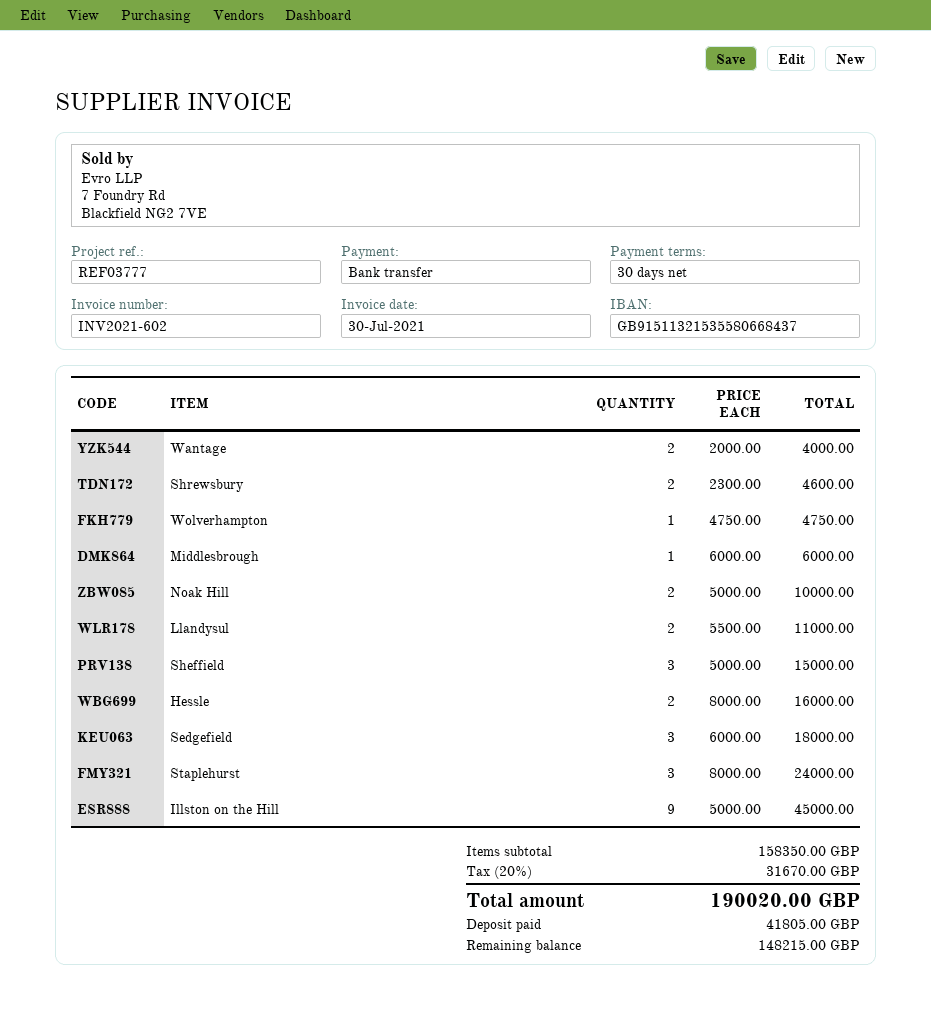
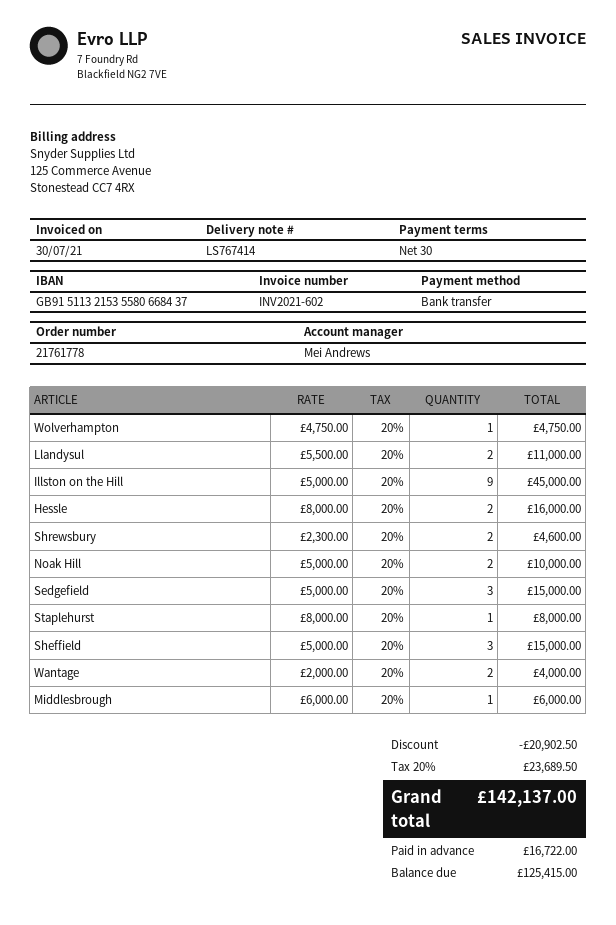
Sedgefield: 3 x 6000.00 = 18000.00 -> 3 x 5000.00 = 15000.00
Staplehurst: 3 x 8000.00 = 24000.00 -> 1 x 8000.00 = 8000.00
discount: none -> 20902.50
tax: 20% = 31670.00 -> 20% = 23689.50
total: 190020.00 -> 142137.00
deposit: 41805.00 -> 16722.00
balance: 148215.00 -> 125415.00

